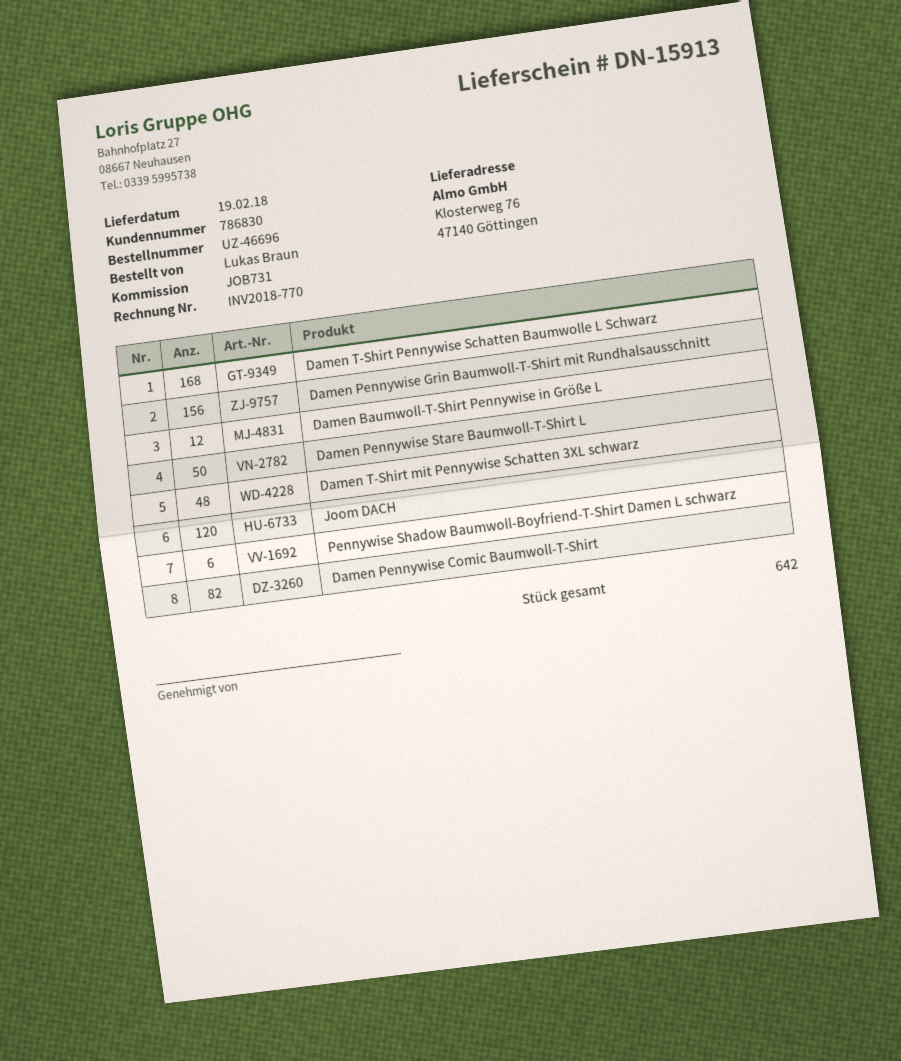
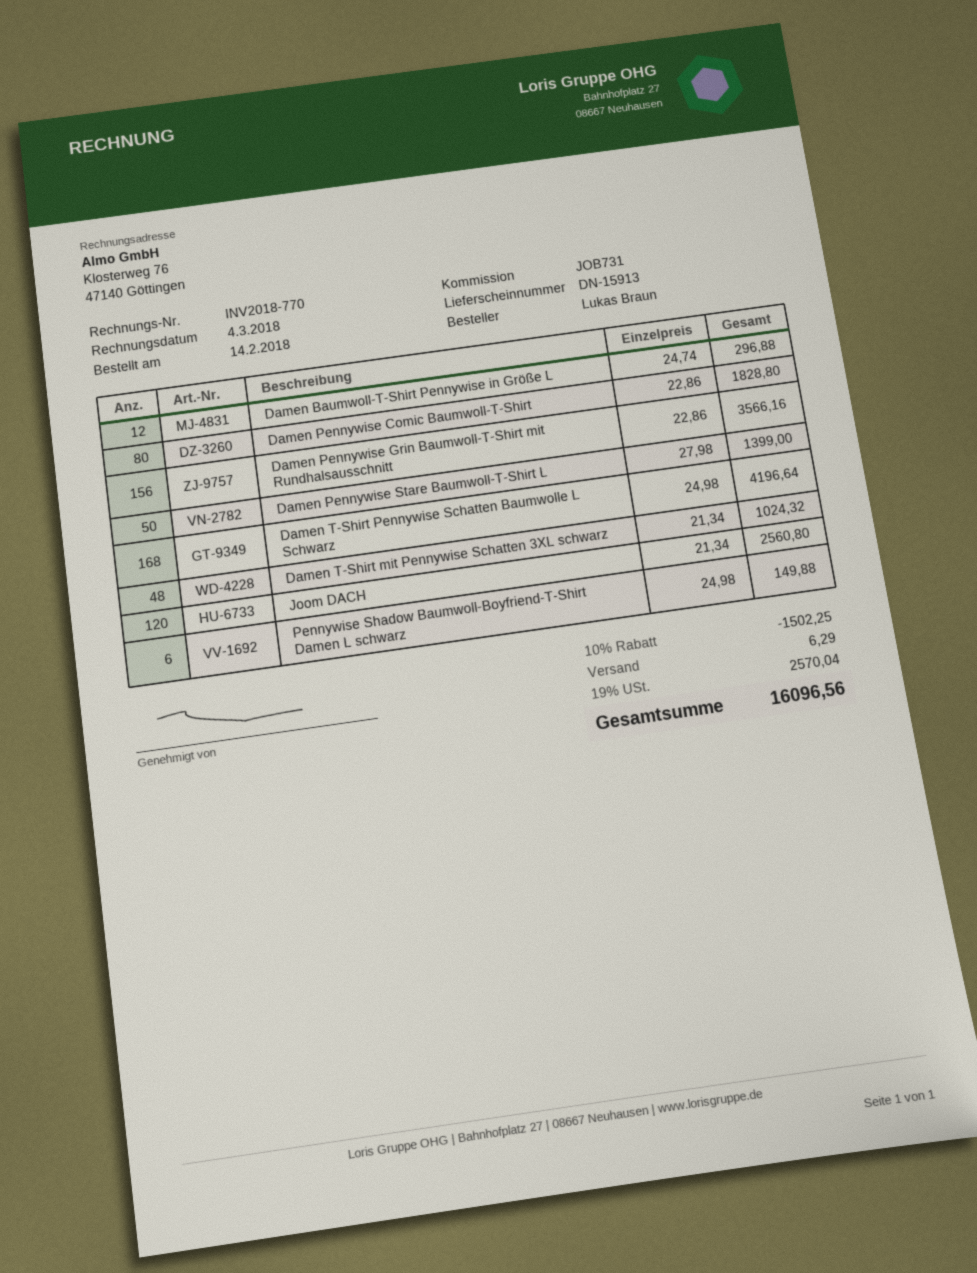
Damen Pennywise Comic Baumwoll-T-Shirt: 82 -> 80

